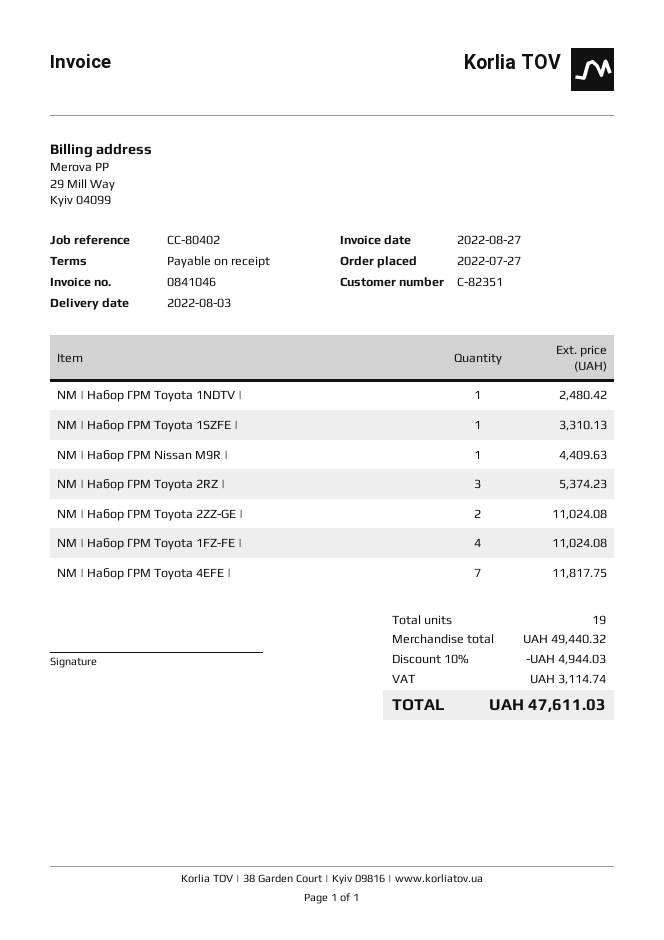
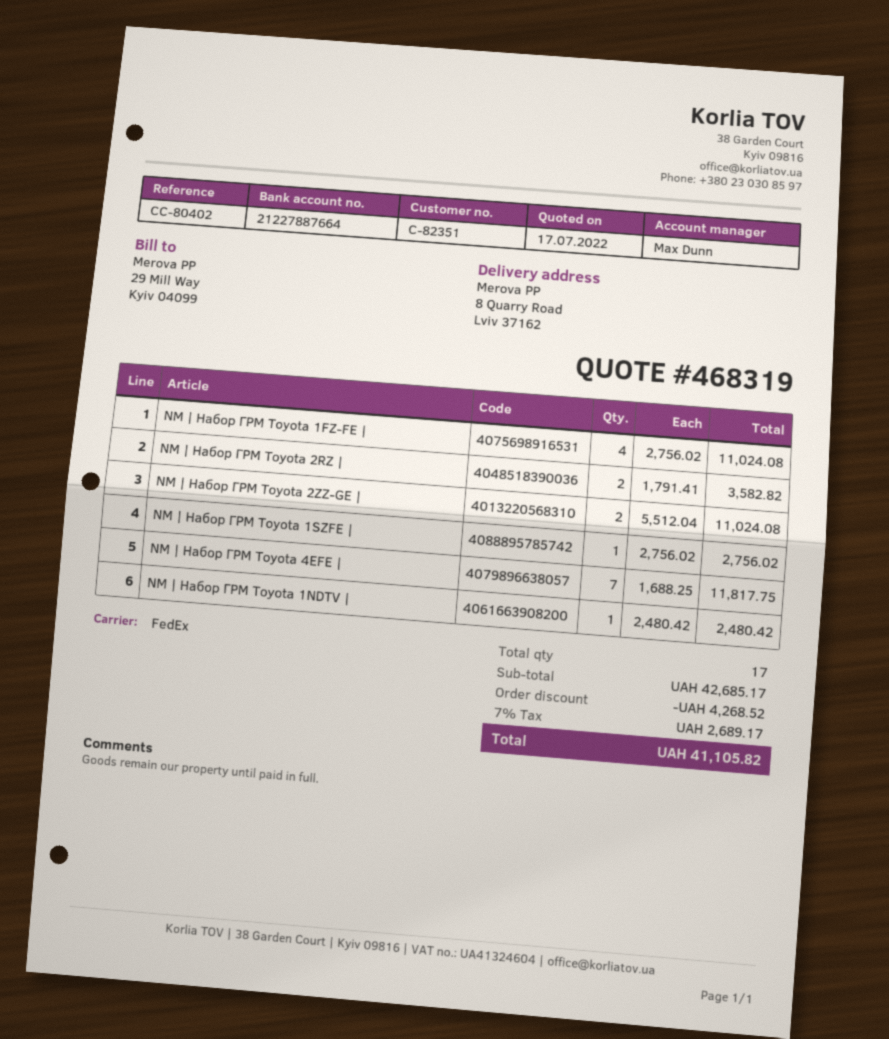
NM | Набор ГРМ Toyota 1SZFE |: 1 for 3310.13 -> 1 for 2756.02
NM | Набор ГРМ Nissan M9R |: 1 for 4409.63 -> none
NM | Набор ГРМ Toyota 2RZ |: 3 for 5374.23 -> 2 for 3582.82
total quantity: 19 -> 17
subtotal: 49440.32 -> 42685.17
discount: 4944.03 -> 4268.52
tax: 3114.74 -> 2689.17
total: 47611.03 -> 41105.82

